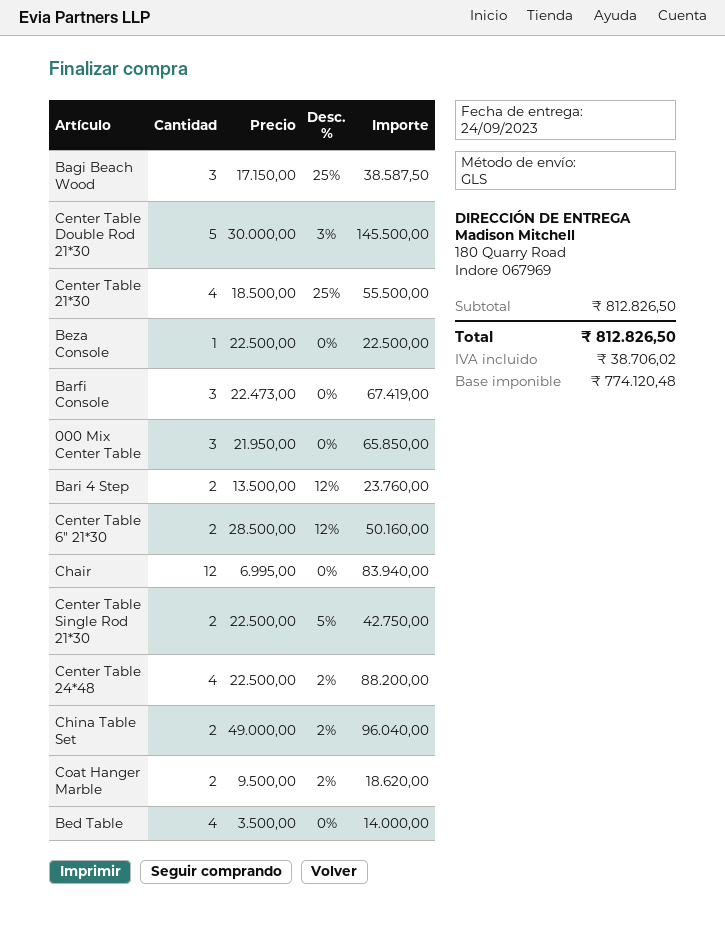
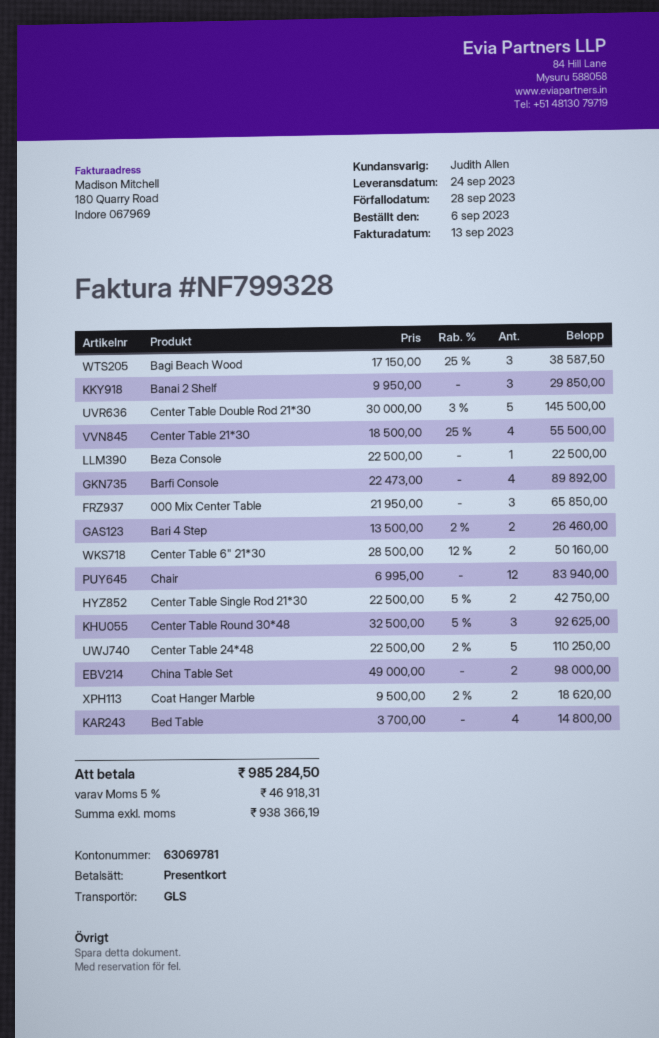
Barfi Console: 3 x 22473.00 = 67419.00 -> 4 x 22473.00 = 89892.00
Bari 4 Step: 2 x 13500.00 - 12% = 23760.00 -> 2 x 13500.00 - 2% = 26460.00
Center Table 24*48: 4 x 22500.00 - 2% = 88200.00 -> 5 x 22500.00 - 2% = 110250.00
China Table Set: 2 x 49000.00 - 2% = 96040.00 -> 2 x 49000.00 = 98000.00
Bed Table: 4 x 3500.00 = 14000.00 -> 4 x 3700.00 = 14800.00
Banai 2 Shelf: none -> 3 x 9950.00 = 29850.00
Center Table Round 30*48: none -> 3 x 32500.00 - 5% = 92625.00
net: 774120.48 -> 938366.19
tax: 38706.02 -> 46918.31
total: 812826.50 -> 985284.50

